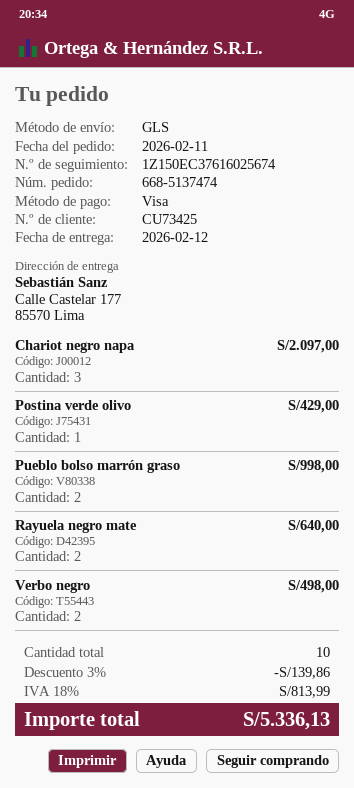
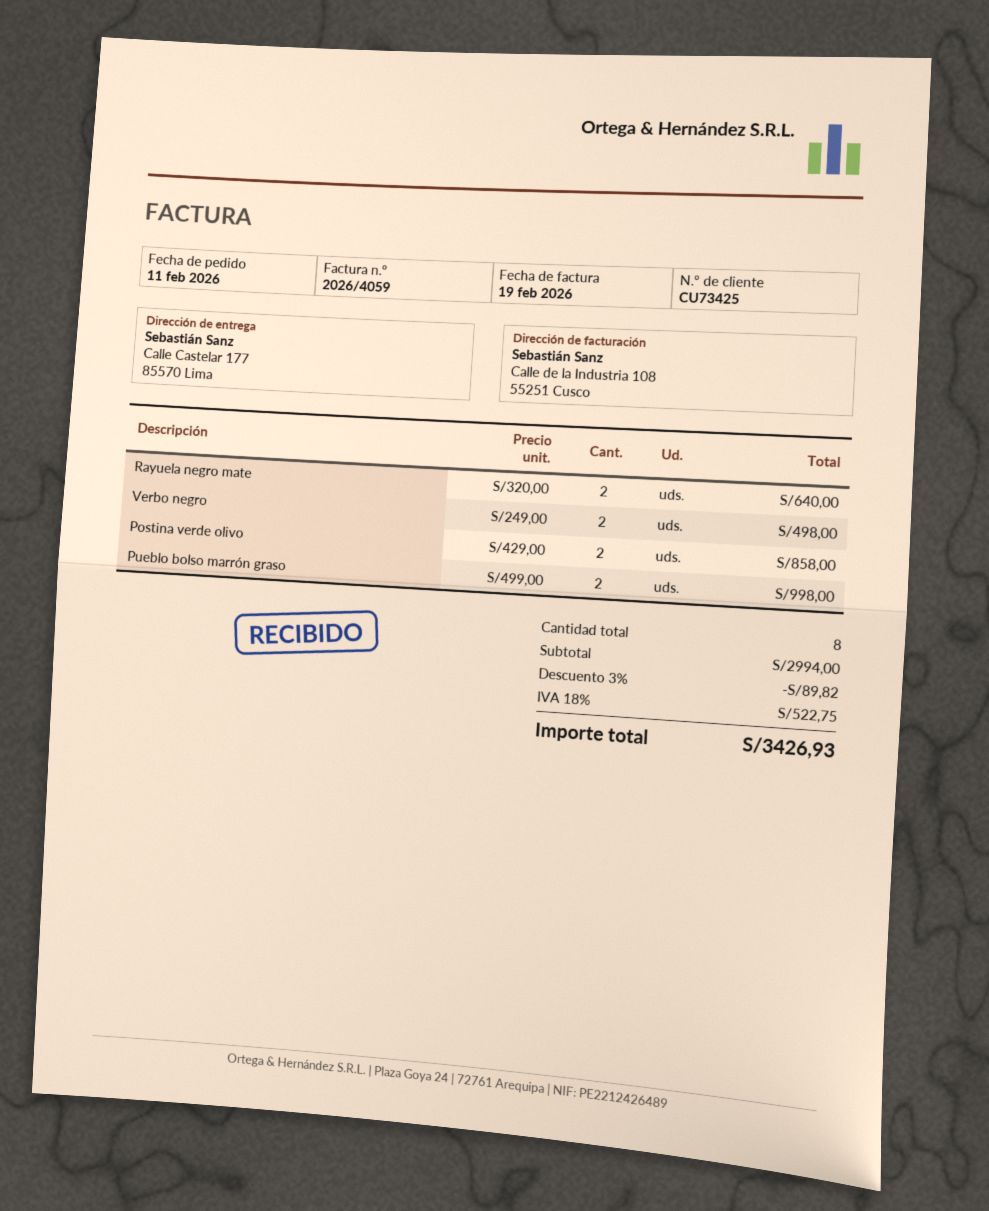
Chariot negro napa: 3 for 2097.00 -> none
Postina verde olivo: 1 for 429.00 -> 2 for 858.00
total quantity: 10 -> 8
discount: 3% = 139.86 -> 3% = 89.82
tax: 18% = 813.99 -> 18% = 522.75
total: 5336.13 -> 3426.93

